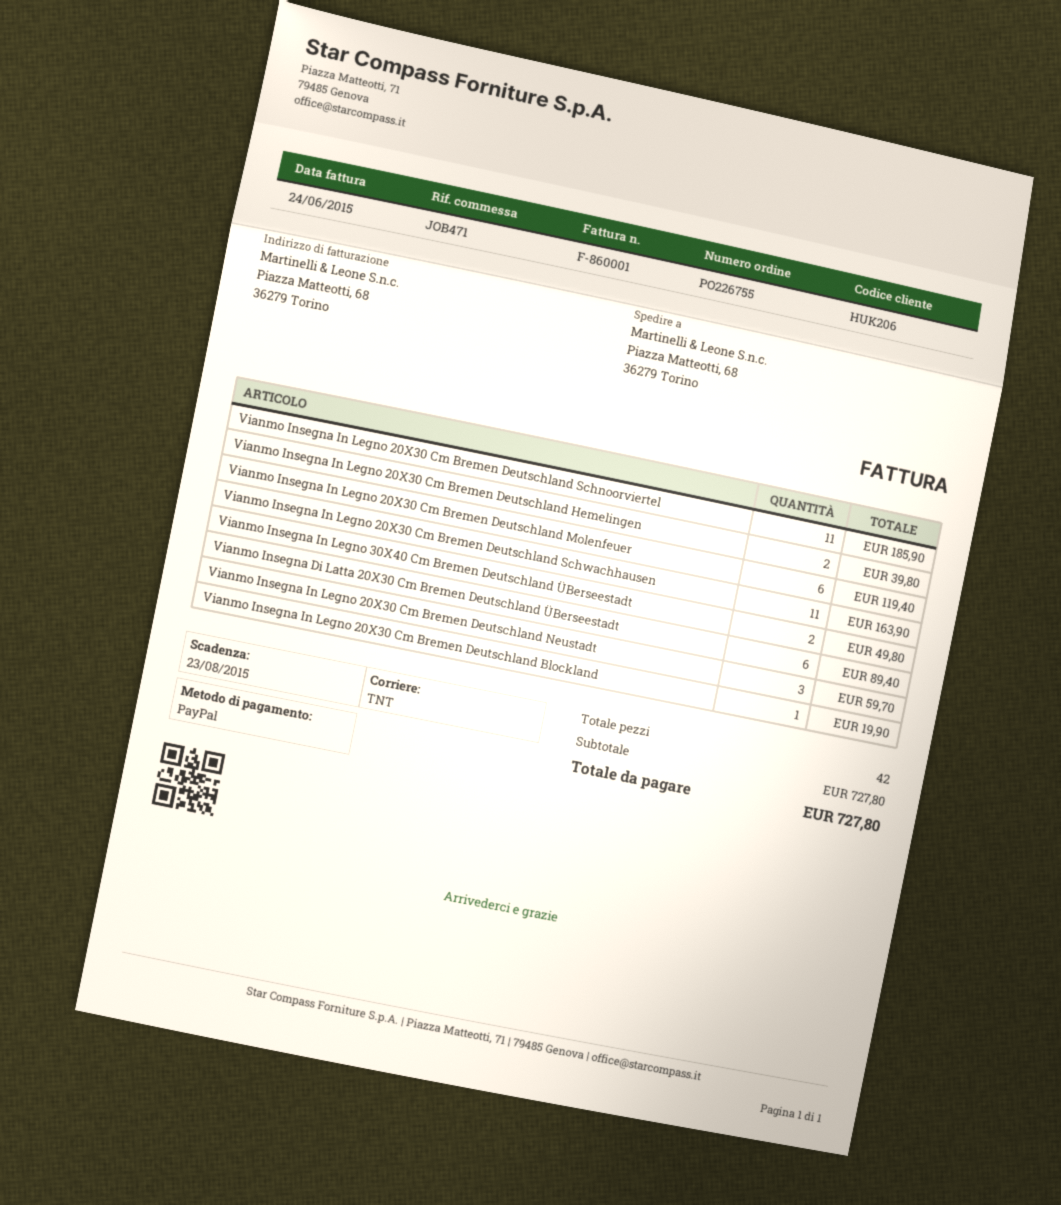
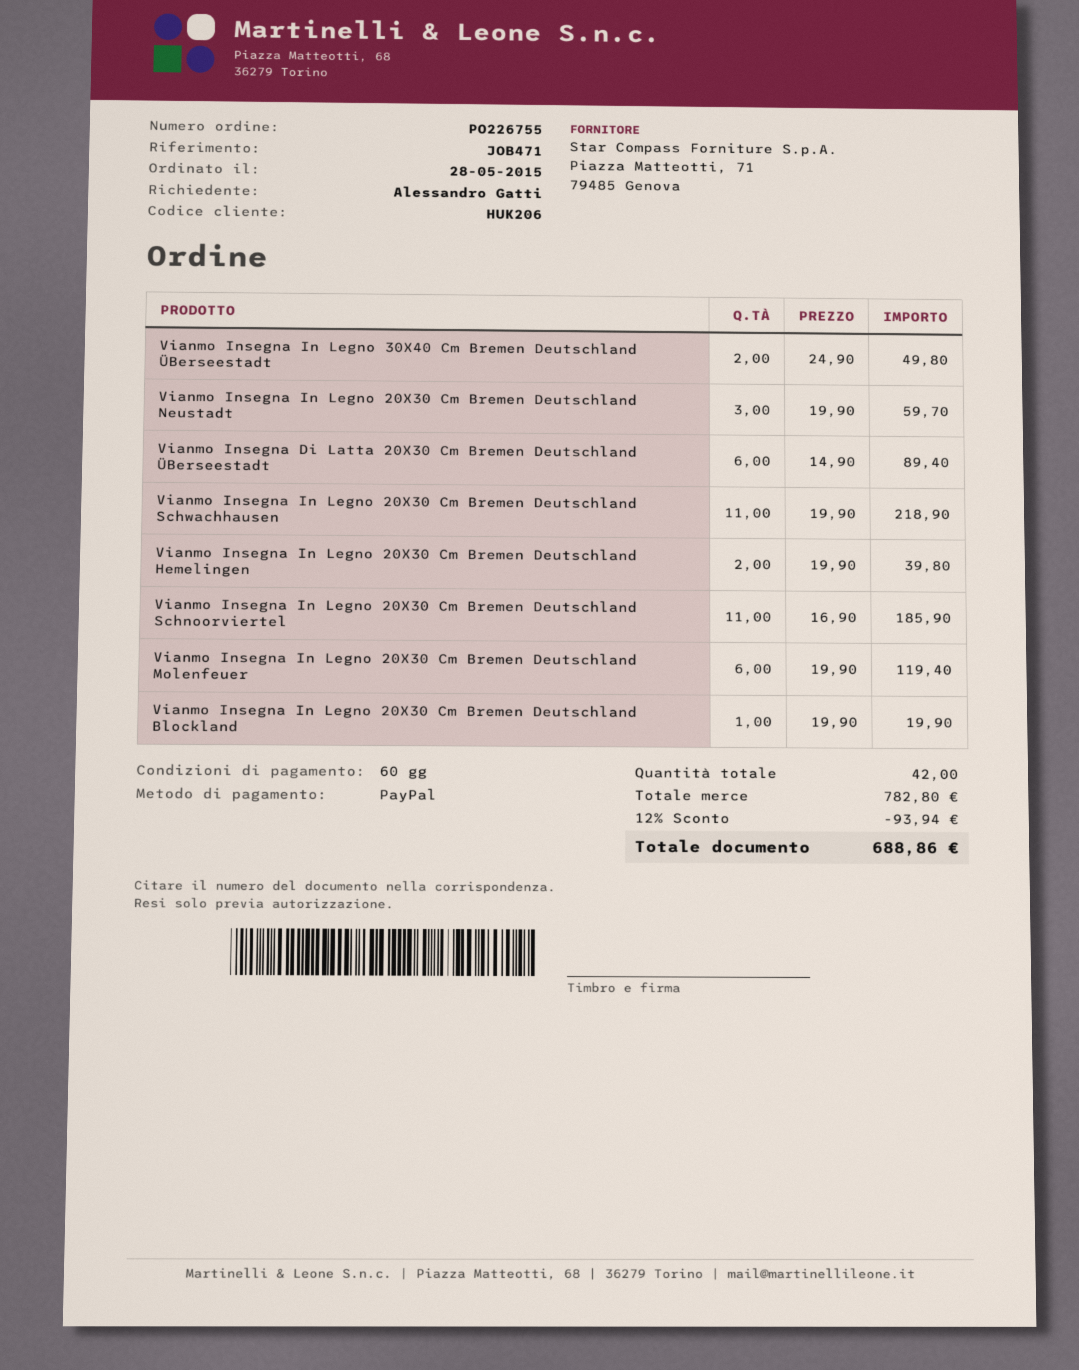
Vianmo Insegna In Legno 20X30 Cm Bremen Deutschland Schwachhausen: 11 for 163.90 -> 11 for 218.90
subtotal: 727.80 -> 782.80
discount: none -> 12% = 93.94
total: 727.80 -> 688.86

